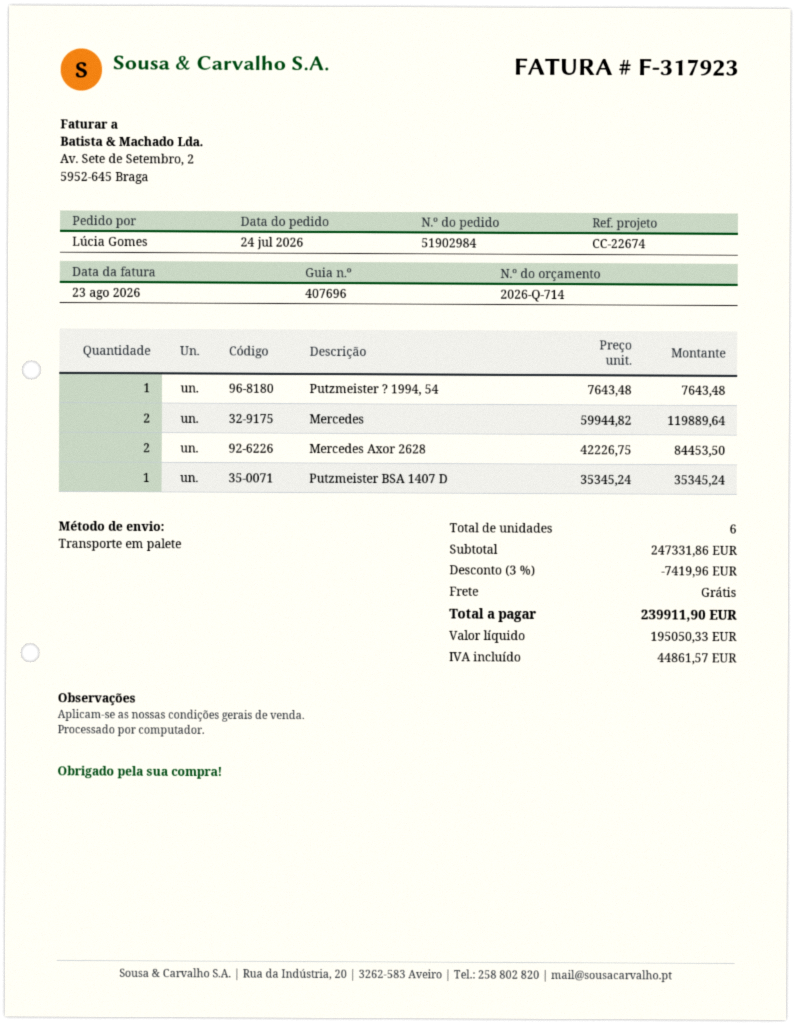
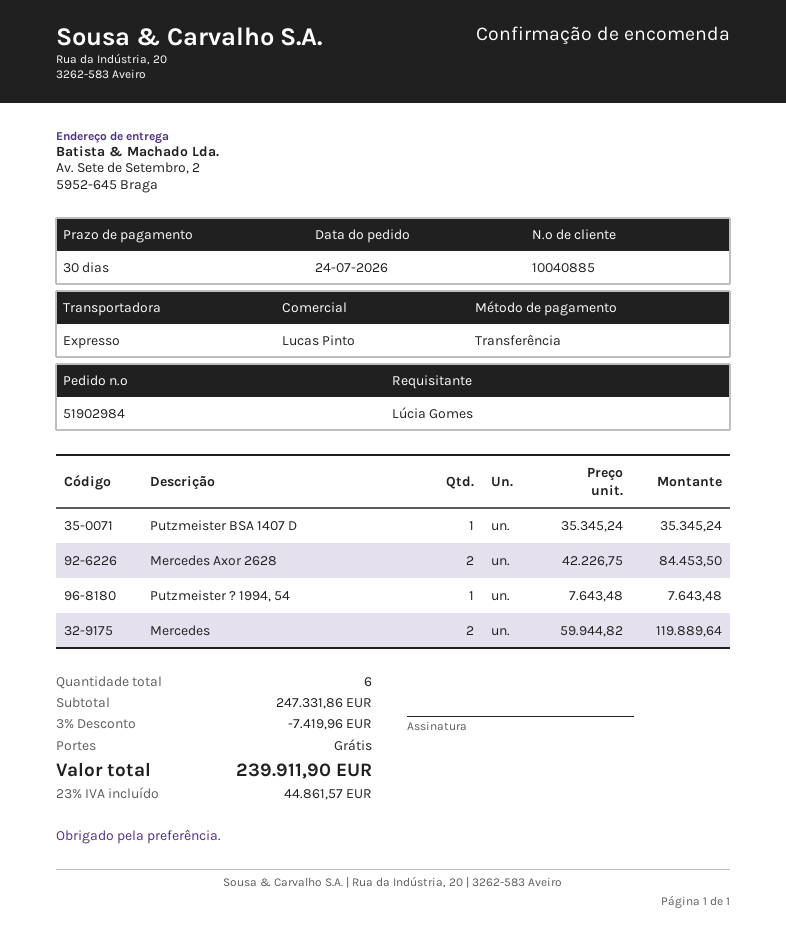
shipping method: pallet freight -> express

